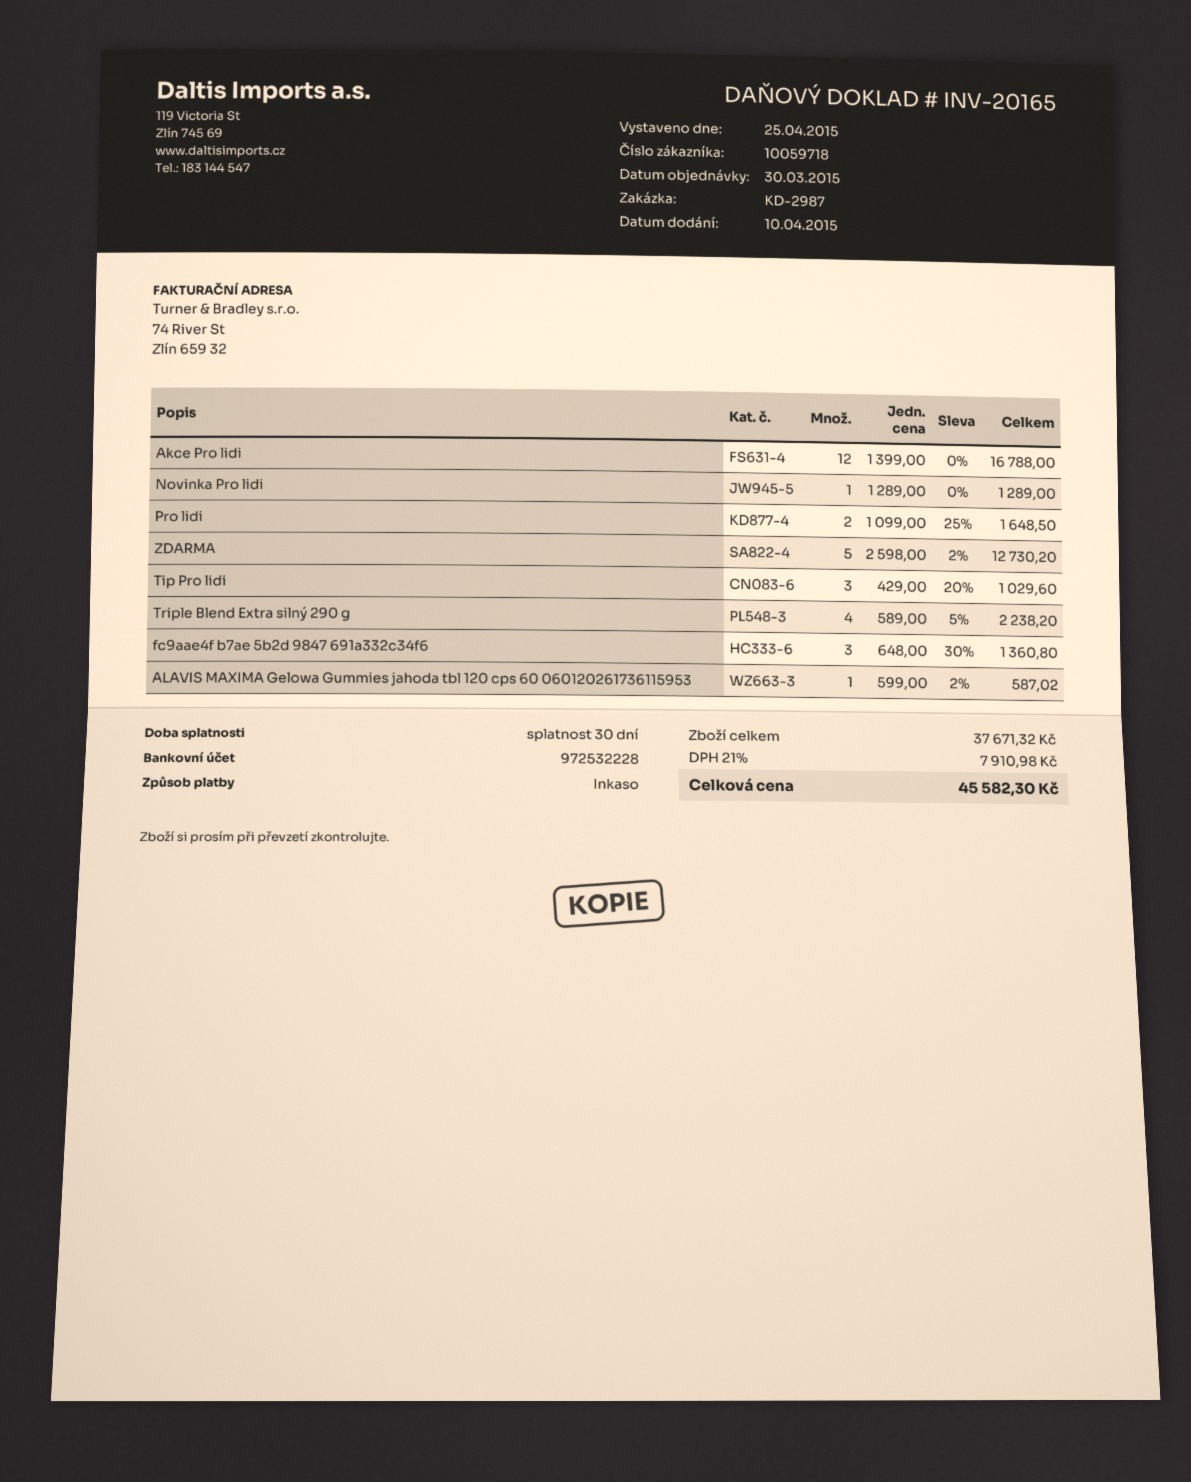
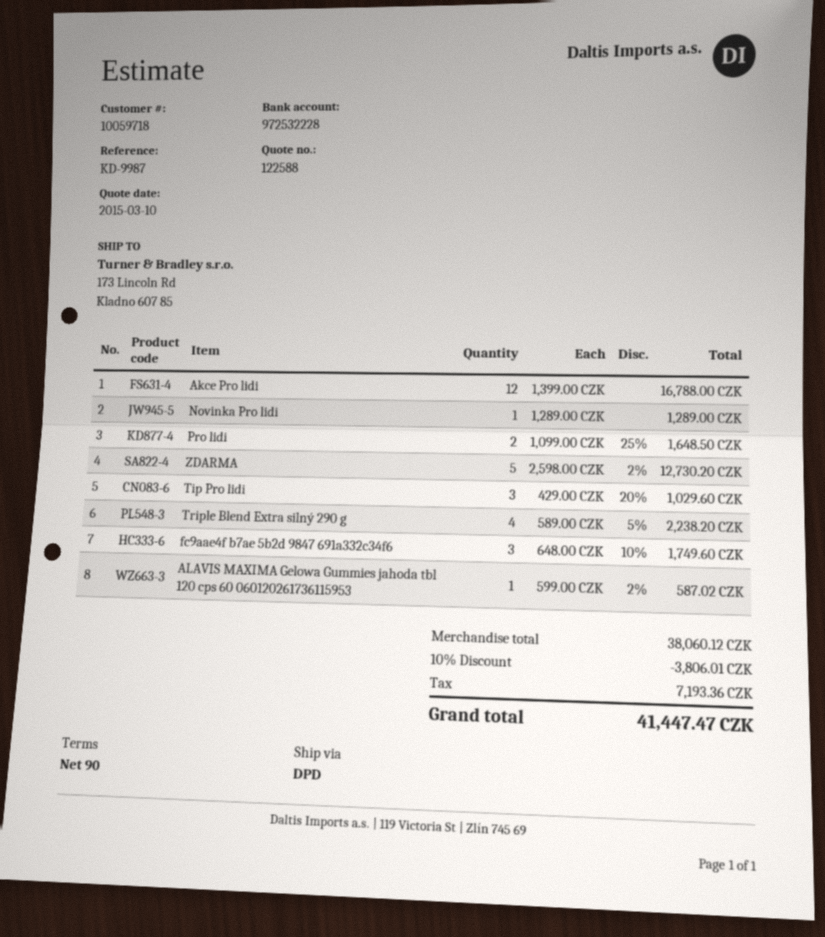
payment terms: 30 days -> 90 days
reference: KD-2987 -> KD-9987
fc9aae4f b7ae 5b2d 9847 691a332c34f6: 3 x 648.00 - 30% = 1360.80 -> 3 x 648.00 - 10% = 1749.60
subtotal: 37671.32 -> 38060.12
discount: none -> 10% = 3806.01
tax: 7910.98 -> 7193.36
total: 45582.30 -> 41447.47

